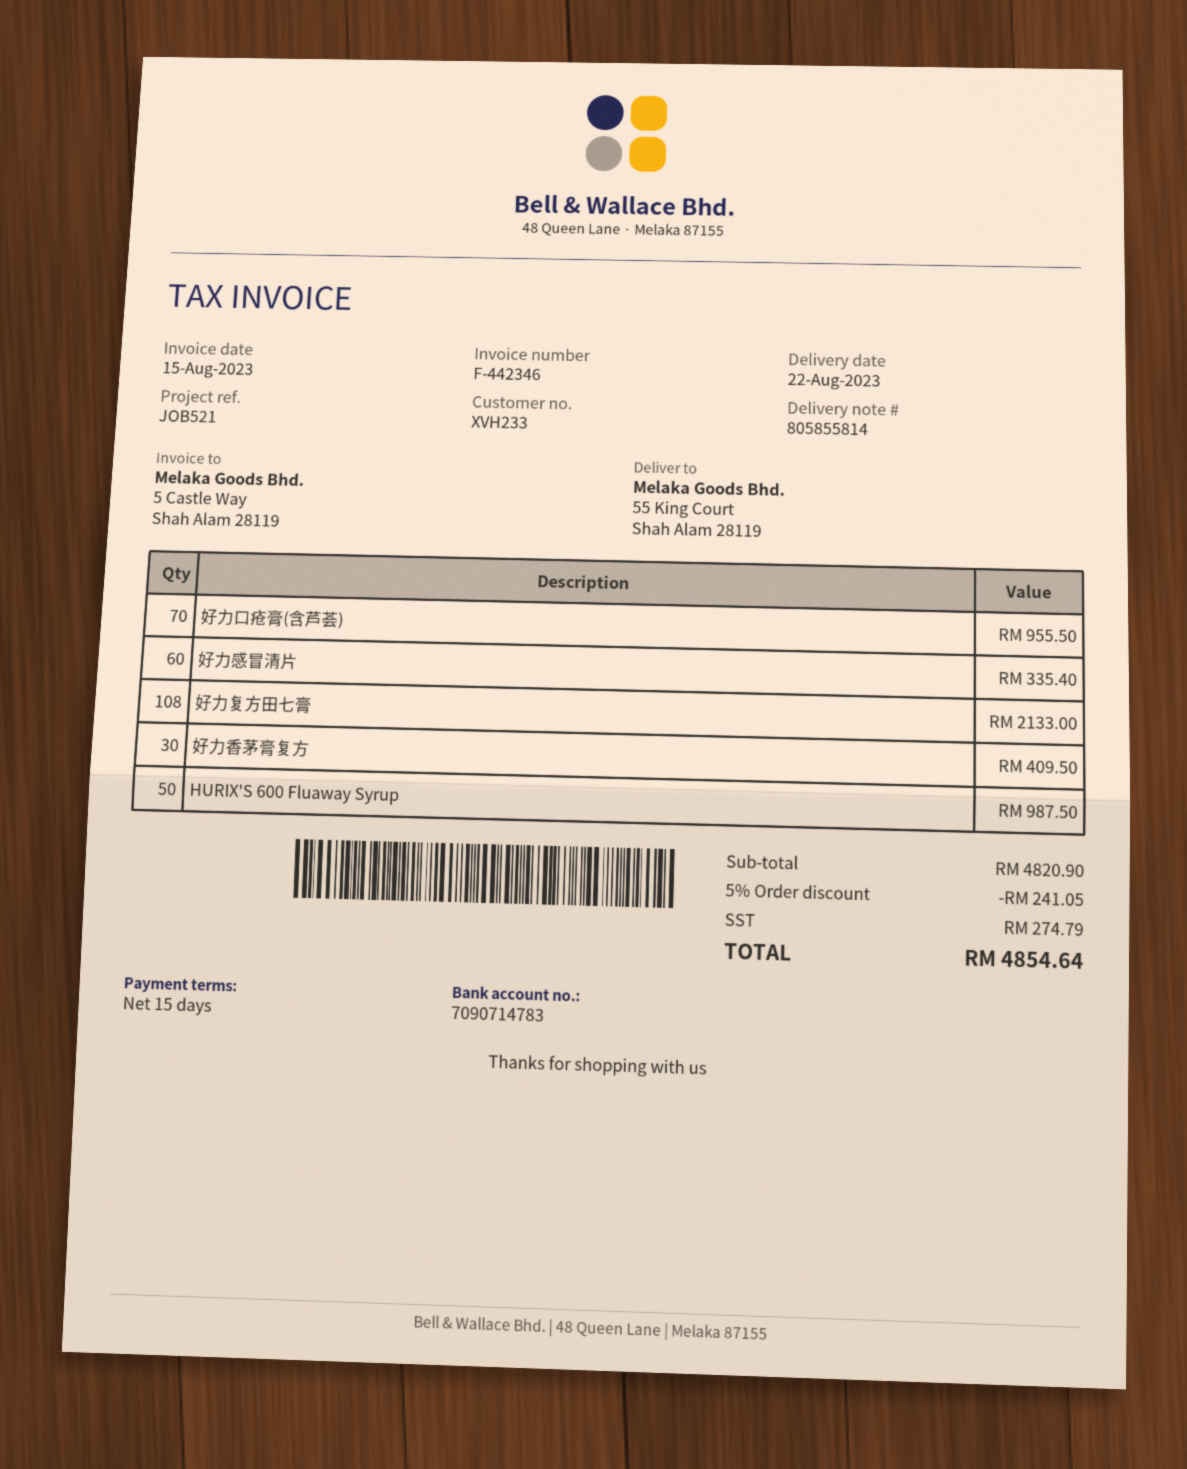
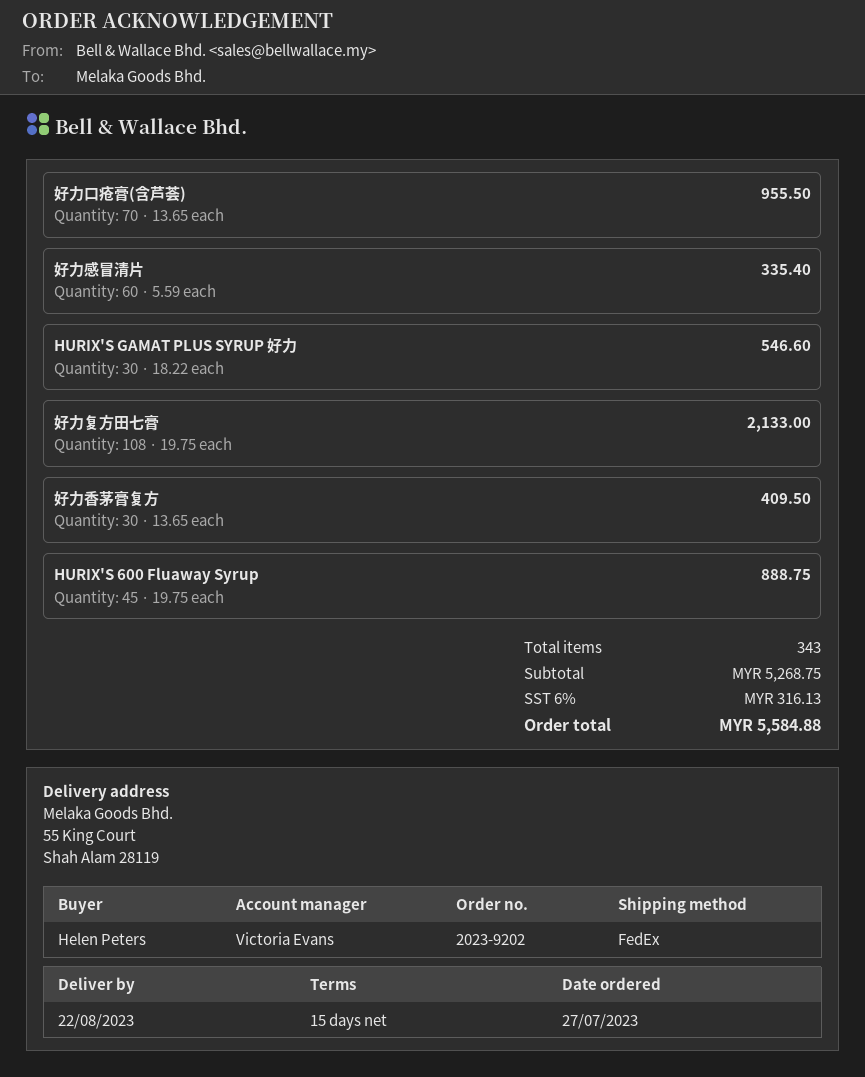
HURIX'S 600 Fluaway Syrup: 50 for 987.50 -> 45 for 888.75
HURIX'S GAMAT PLUS SYRUP 好力: none -> 30 for 546.60
subtotal: 4820.90 -> 5268.75
discount: 5% = 241.05 -> none
tax: 274.79 -> 316.13
total: 4854.64 -> 5584.88

